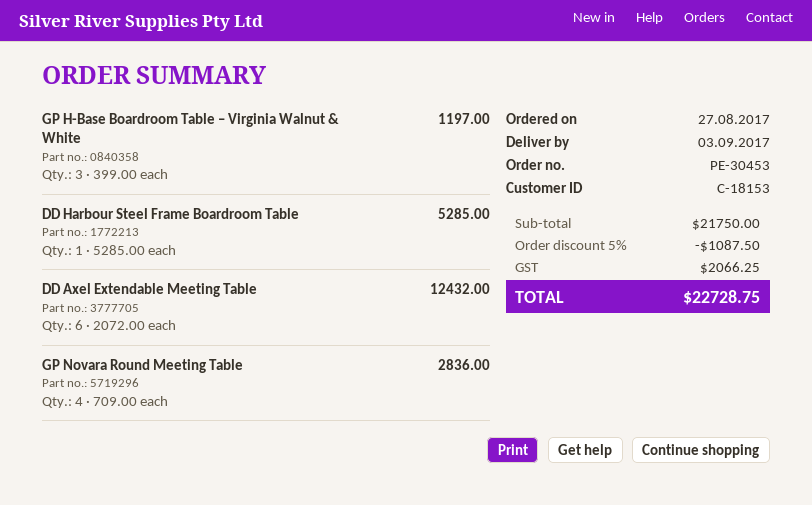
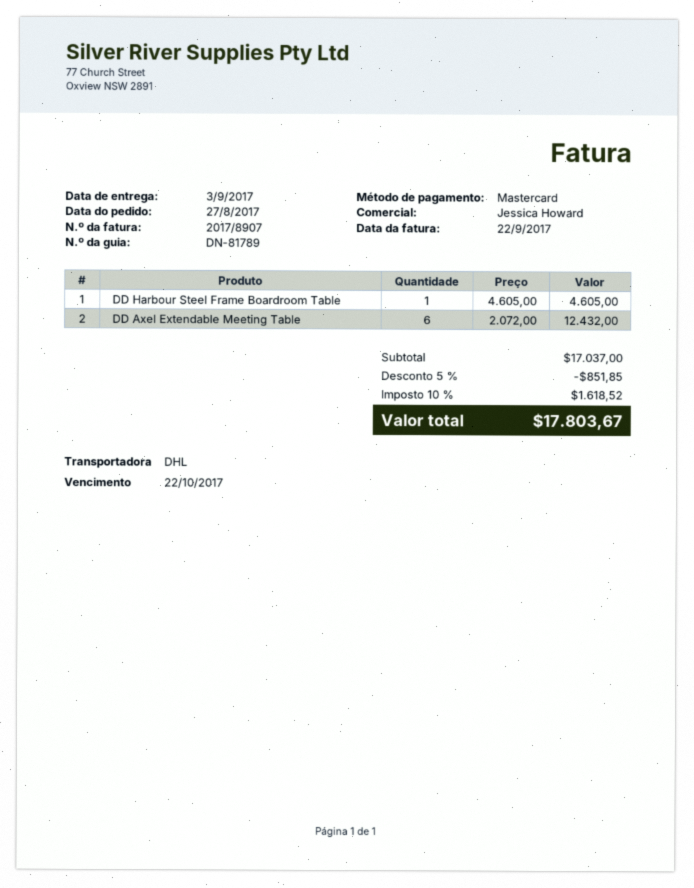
GP H-Base Boardroom Table – Virginia Walnut & White: 3 x 399.00 = 1197.00 -> none
DD Harbour Steel Frame Boardroom Table: 1 x 5285.00 = 5285.00 -> 1 x 4605.00 = 4605.00
GP Novara Round Meeting Table: 4 x 709.00 = 2836.00 -> none
subtotal: 21750.00 -> 17037.00
discount: 5% = 1087.50 -> 5% = 851.85
tax: 2066.25 -> 1618.52
total: 22728.75 -> 17803.67

